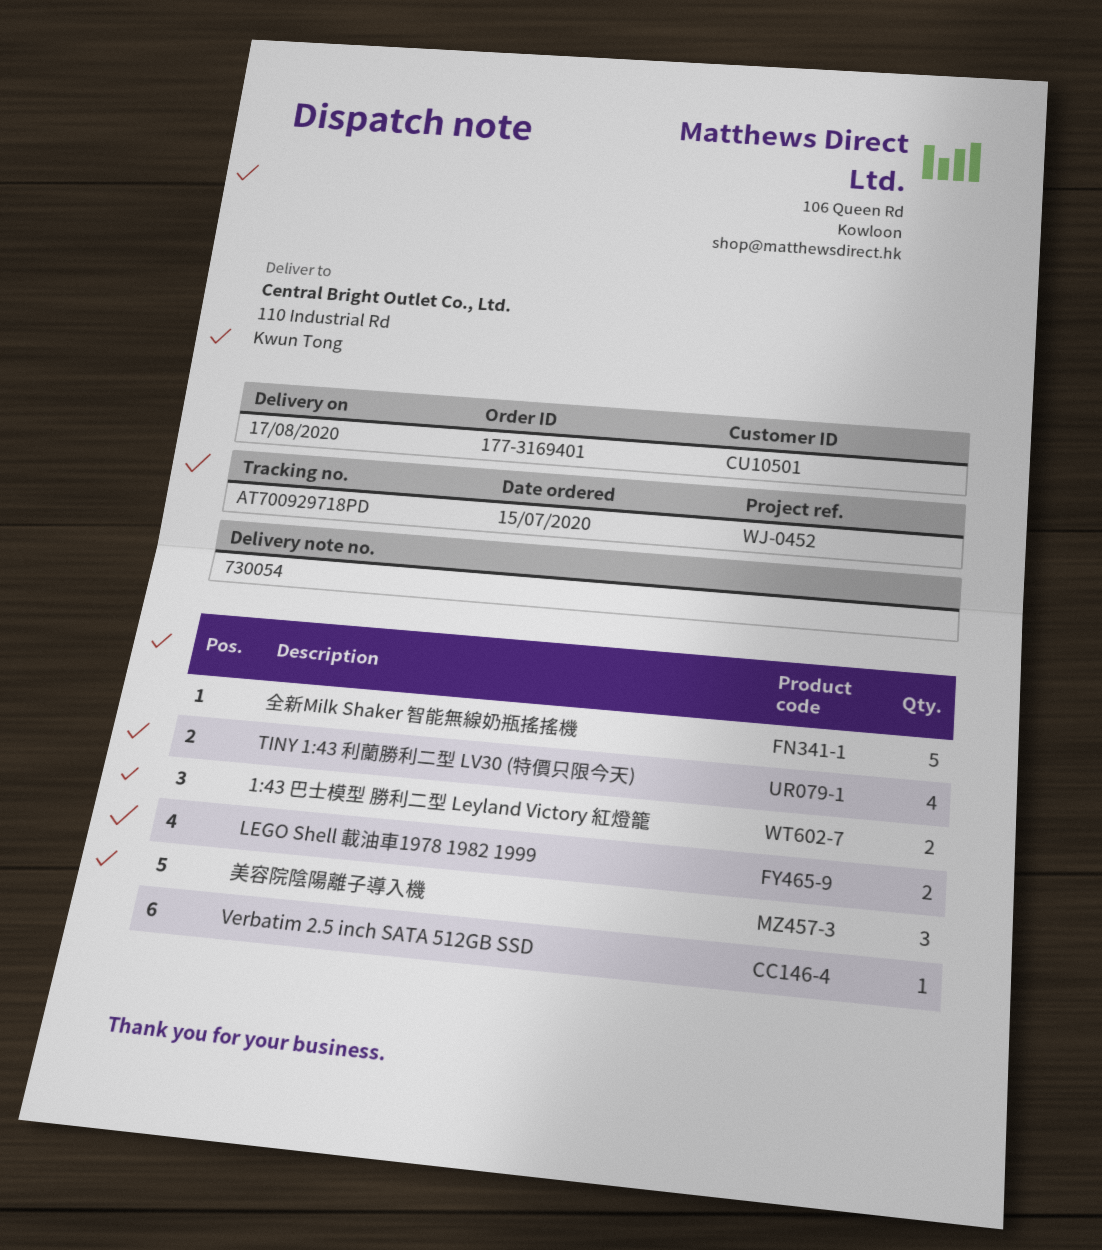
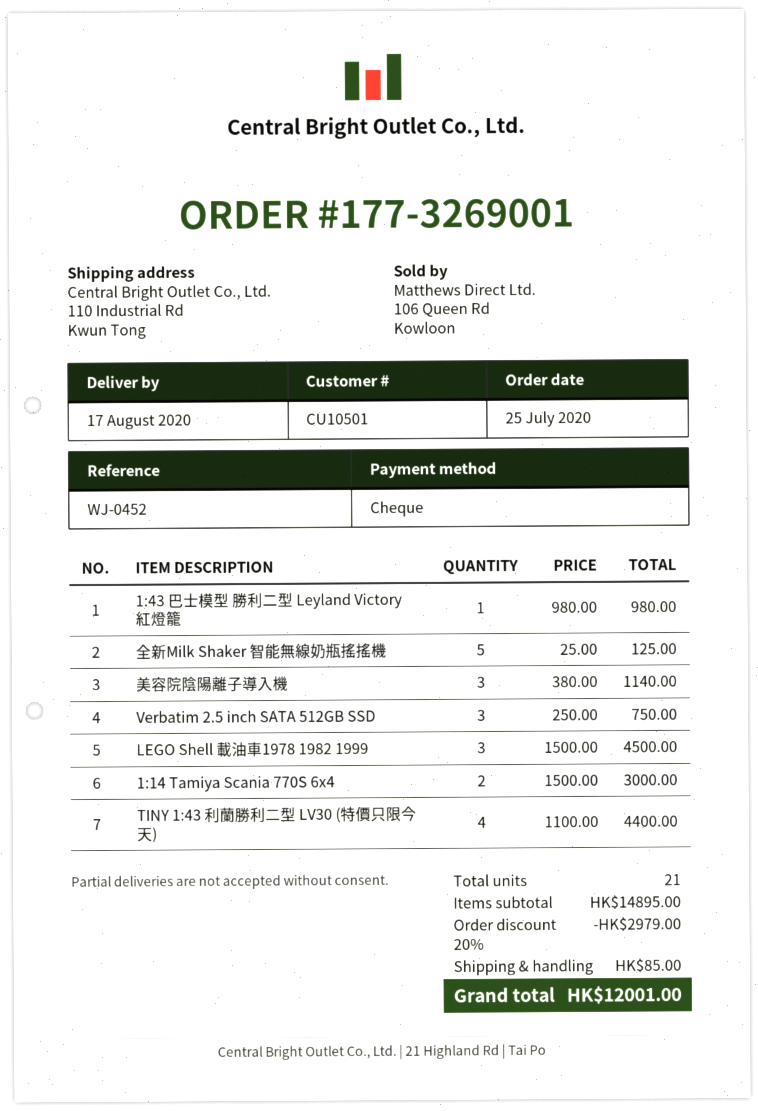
order number: 177-3169401 -> 177-3269001
order date: 2020-07-15 -> 2020-07-25
1:43 巴士模型 勝利二型 Leyland Victory 紅燈籠: 2 -> 1
LEGO Shell 載油車1978 1982 1999: 2 -> 3
Verbatim 2.5 inch SATA 512GB SSD: 1 -> 3
1:14 Tamiya Scania 770S 6x4: none -> 2

